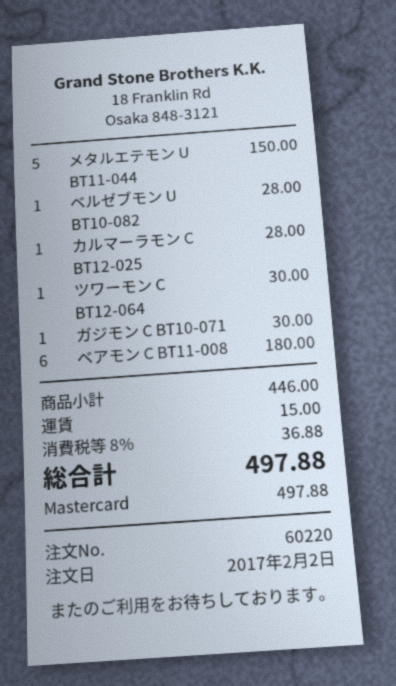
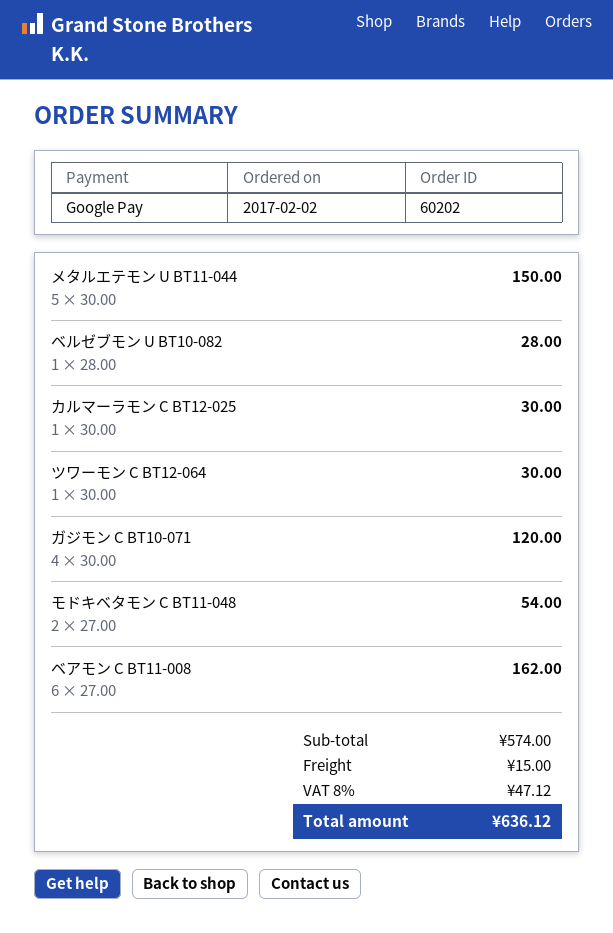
order number: 60220 -> 60202
payment method: Mastercard -> Google Pay
カルマーラモン C BT12-025: 1 for 28.00 -> 1 for 30.00
ガジモン C BT10-071: 1 for 30.00 -> 4 for 120.00
ベアモン C BT11-008: 6 for 180.00 -> 6 for 162.00
モドキベタモン C BT11-048: none -> 2 for 54.00
subtotal: 446.00 -> 574.00
tax: 8% = 36.88 -> 8% = 47.12
total: 497.88 -> 636.12

